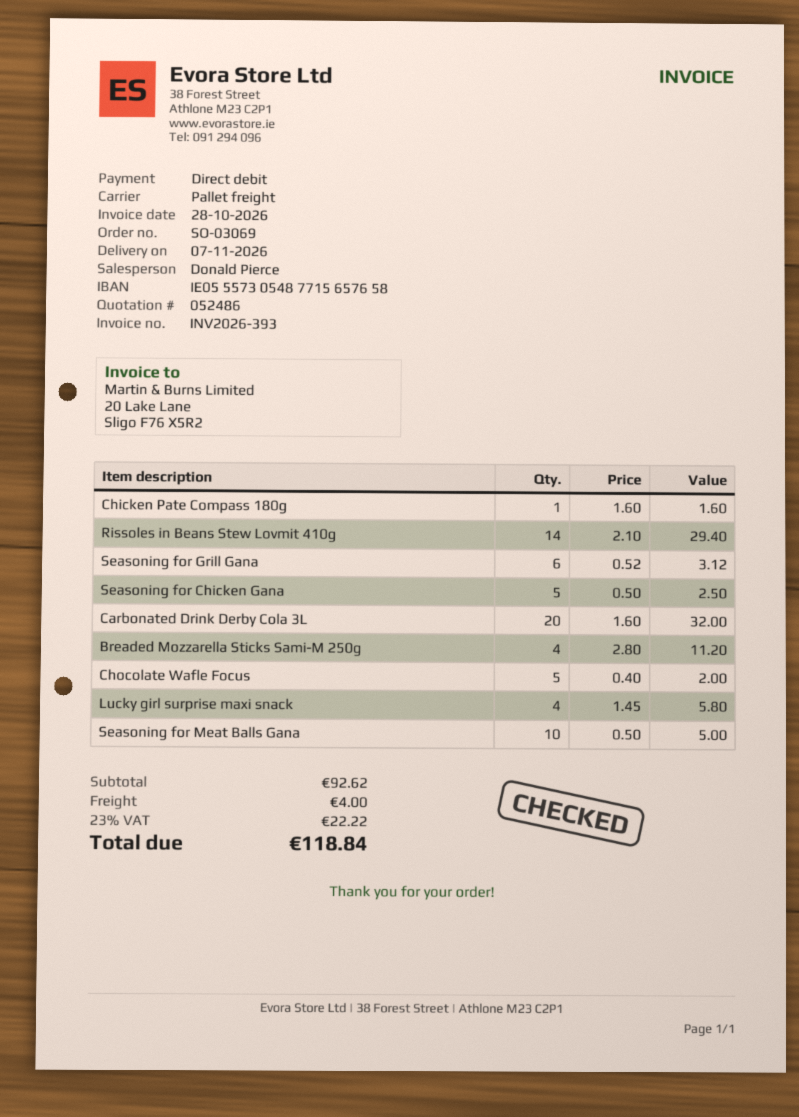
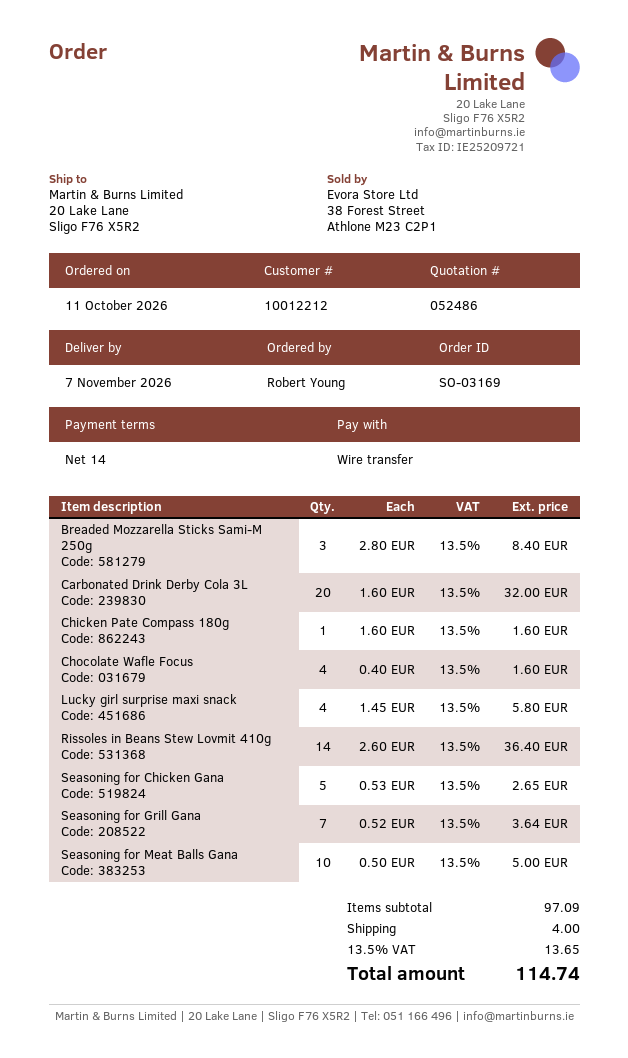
order number: SO-03069 -> SO-03169
payment method: direct debit -> bank transfer
Rissoles in Beans Stew Lovmit 410g: 14 x 2.10 = 29.40 -> 14 x 2.60 = 36.40
Seasoning for Grill Gana: 6 x 0.52 = 3.12 -> 7 x 0.52 = 3.64
Seasoning for Chicken Gana: 5 x 0.50 = 2.50 -> 5 x 0.53 = 2.65
Breaded Mozzarella Sticks Sami-M 250g: 4 x 2.80 = 11.20 -> 3 x 2.80 = 8.40
Chocolate Wafle Focus: 5 x 0.40 = 2.00 -> 4 x 0.40 = 1.60
subtotal: 92.62 -> 97.09
tax: 23% = 22.22 -> 13.5% = 13.65
total: 118.84 -> 114.74

